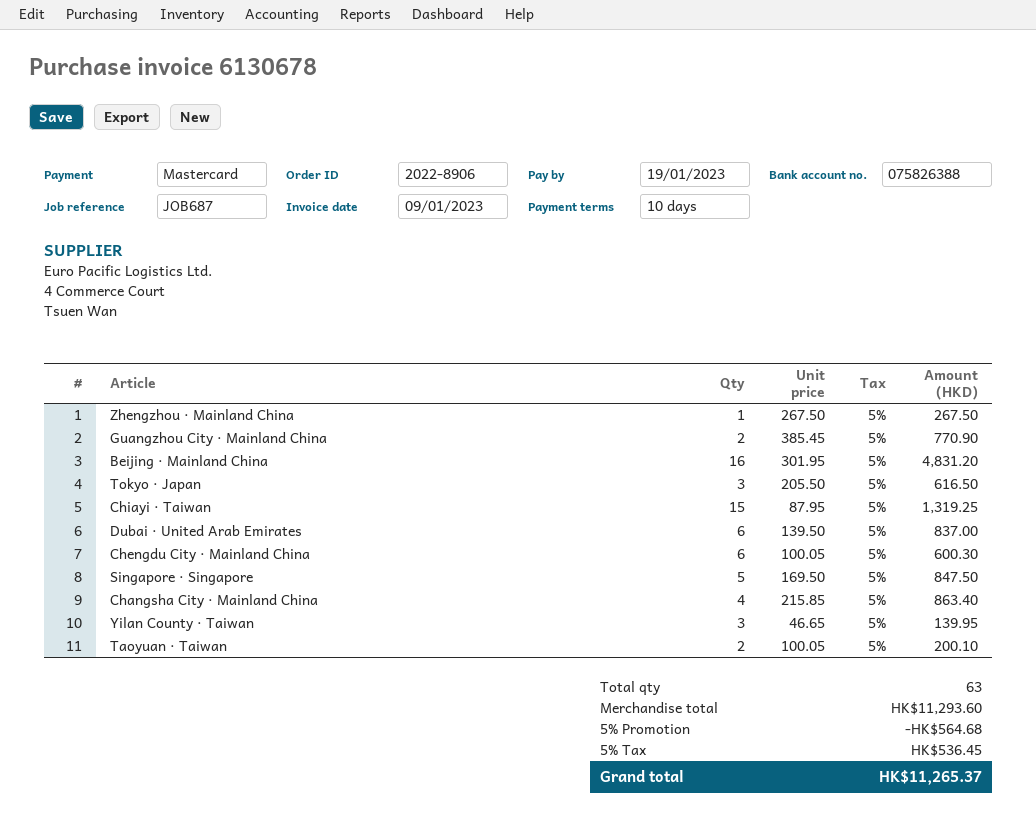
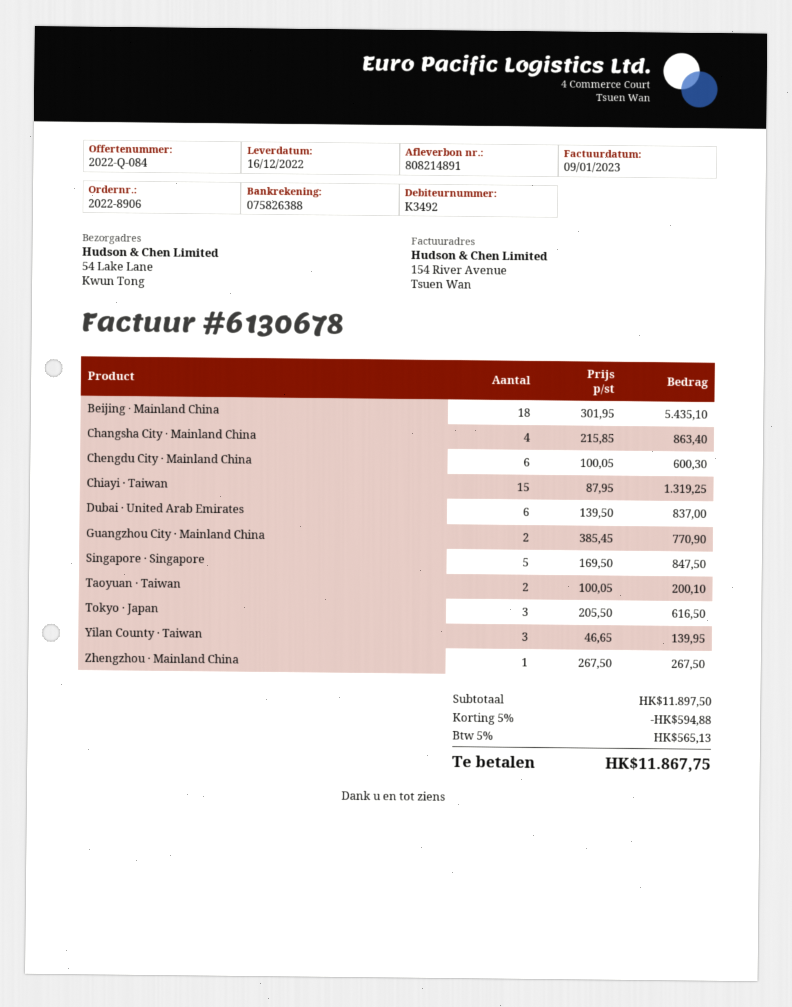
Beijing · Mainland China: 16 x 301.95 = 4831.20 -> 18 x 301.95 = 5435.10
subtotal: 11293.60 -> 11897.50
discount: 5% = 564.68 -> 5% = 594.88
tax: 5% = 536.45 -> 5% = 565.13
total: 11265.37 -> 11867.75

